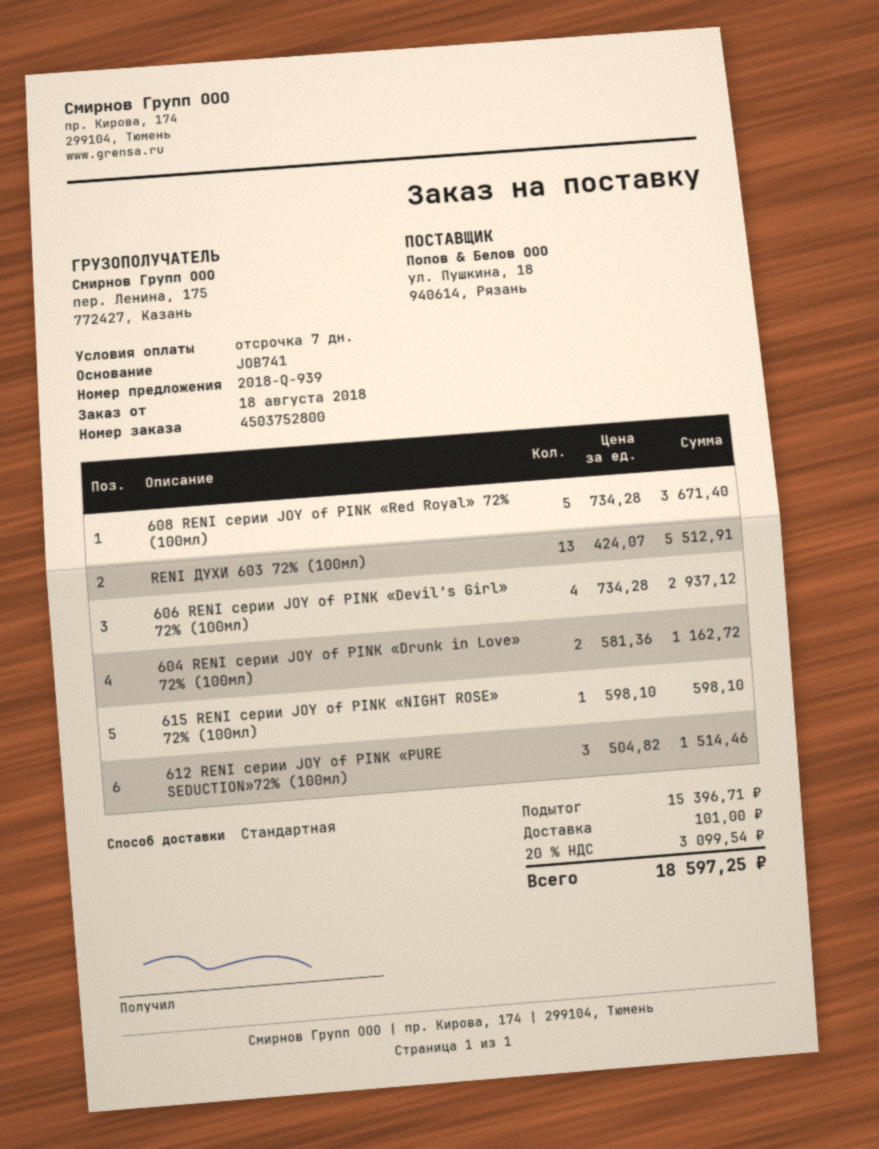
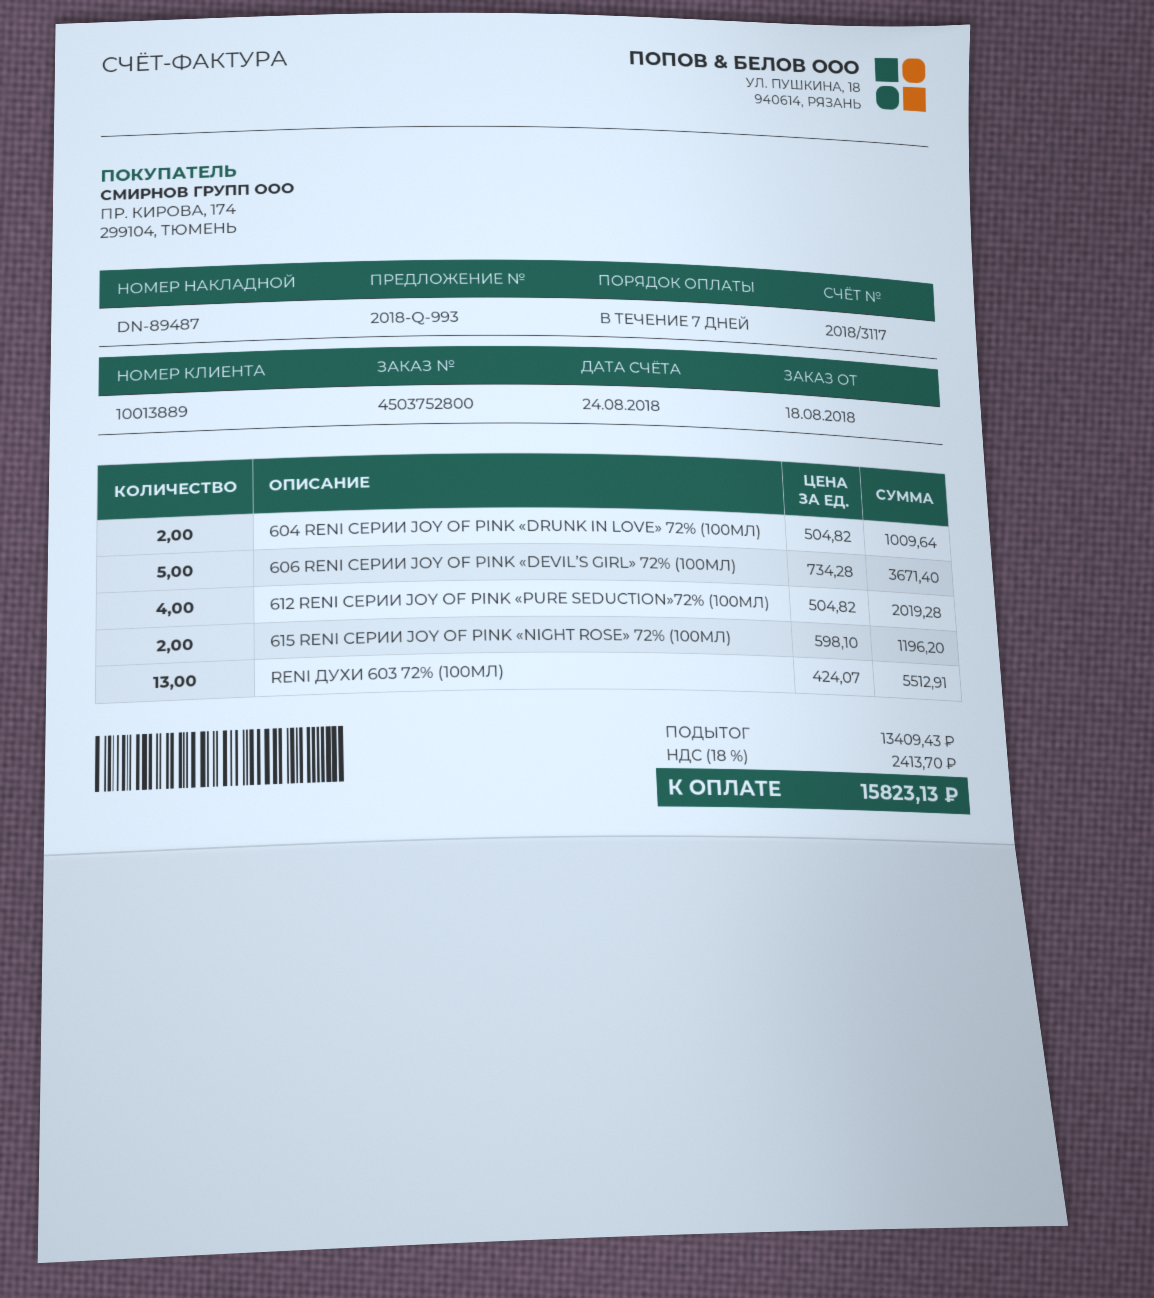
quote number: 2018-Q-939 -> 2018-Q-993
608 RENI серии JOY of PINK «Red Royal» 72% (100мл): 5 x 734.28 = 3671.40 -> none
606 RENI серии JOY of PINK «Devil’s Girl» 72% (100мл): 4 x 734.28 = 2937.12 -> 5 x 734.28 = 3671.40
604 RENI серии JOY of PINK «Drunk in Love» 72% (100мл): 2 x 581.36 = 1162.72 -> 2 x 504.82 = 1009.64
615 RENI серии JOY of PINK «NIGHT ROSE» 72% (100мл): 1 x 598.10 = 598.10 -> 2 x 598.10 = 1196.20
612 RENI серии JOY of PINK «PURE SEDUCTION»72% (100мл): 3 x 504.82 = 1514.46 -> 4 x 504.82 = 2019.28
subtotal: 15396.71 -> 13409.43
shipping: 101.00 -> none
tax: 20% = 3099.54 -> 18% = 2413.70
total: 18597.25 -> 15823.13

